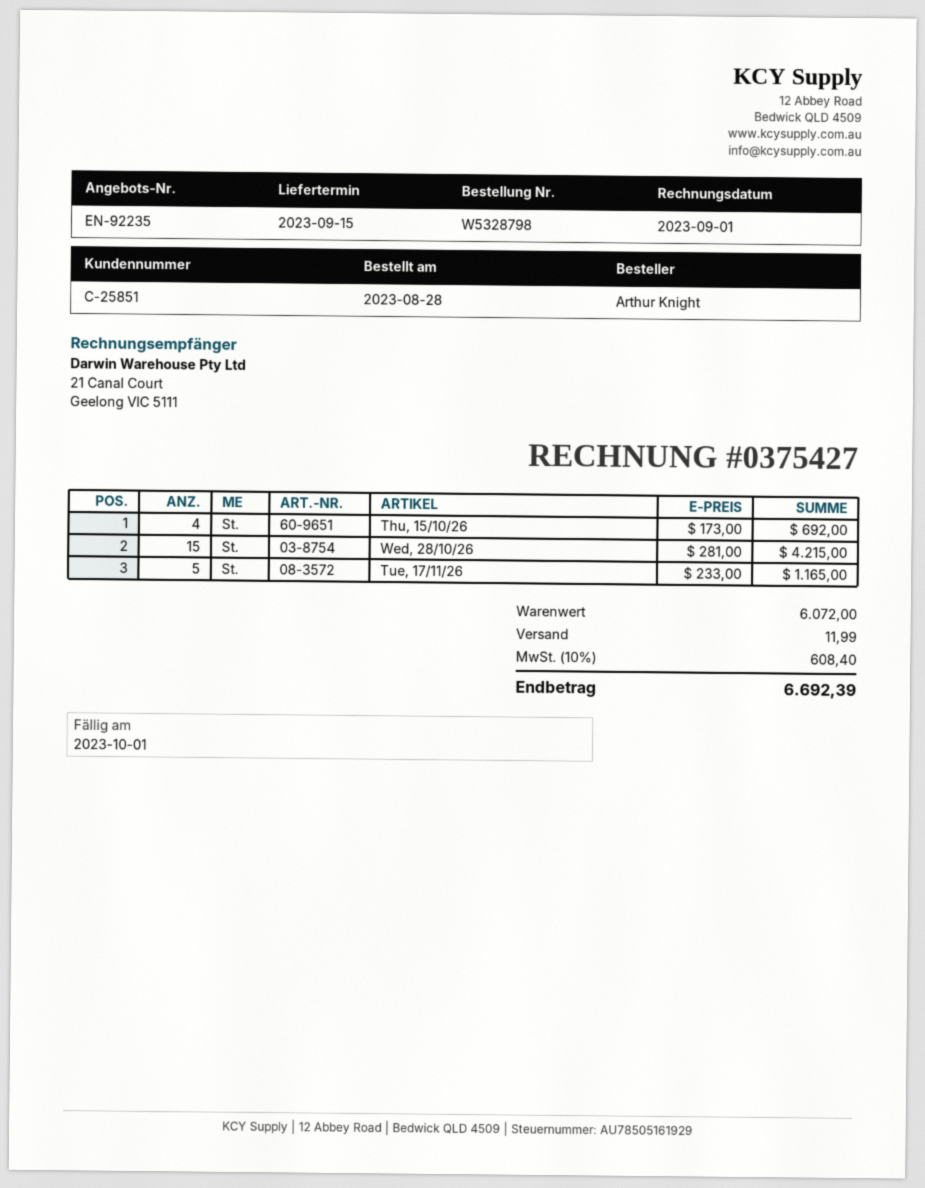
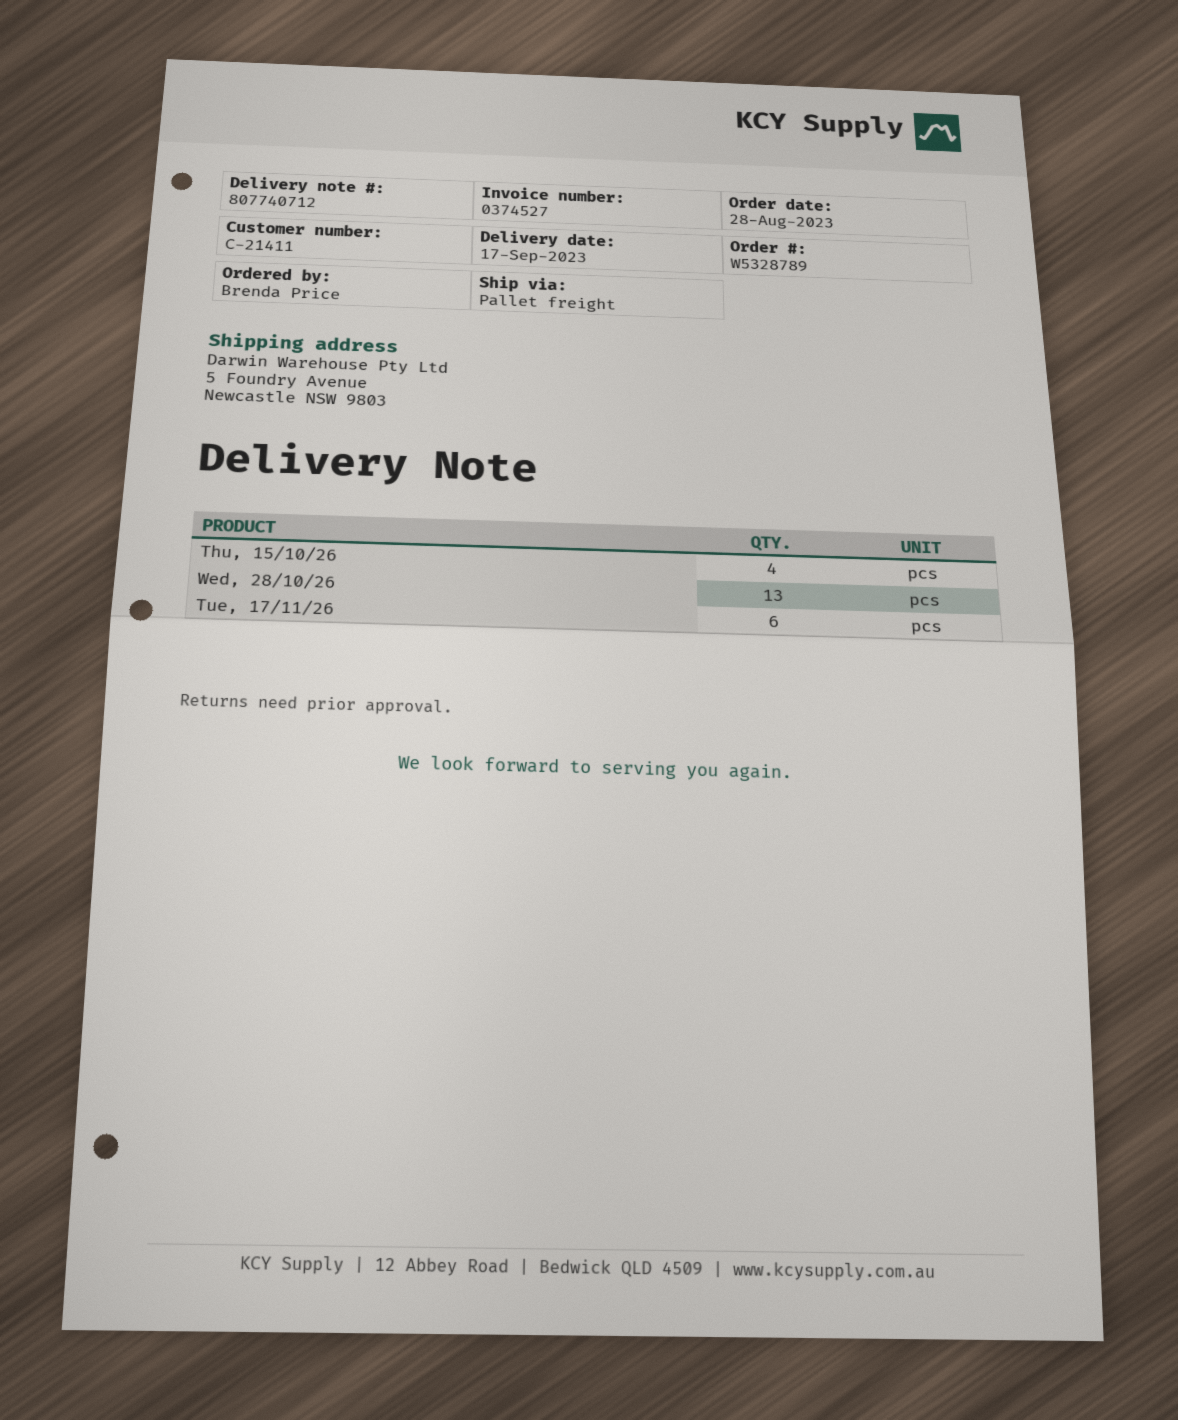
order number: W5328798 -> W5328789
delivery date: 2023-09-15 -> 2023-09-17
invoice number: 0375427 -> 0374527
customer number: C-25851 -> C-21411
ordered by: Arthur Knight -> Brenda Price
Wed, 28/10/26: 15 -> 13
Tue, 17/11/26: 5 -> 6

